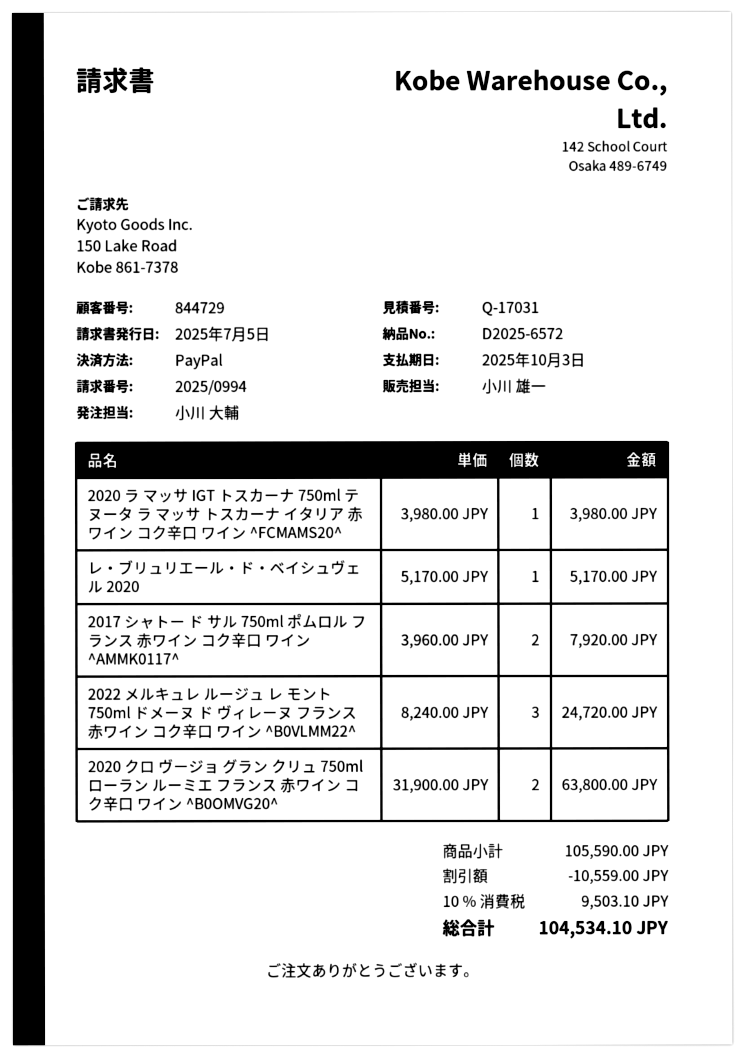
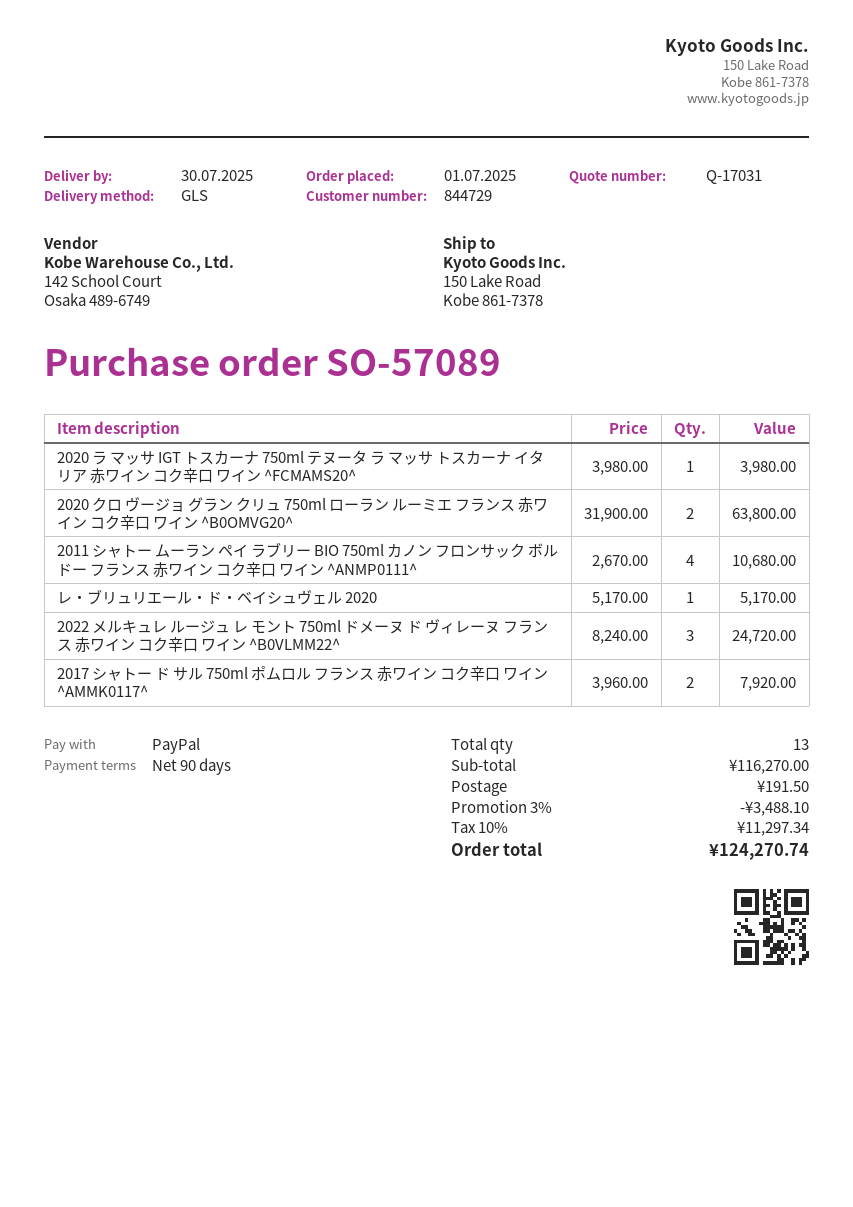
2011 シャトー ムーラン ペイ ラブリー BIO 750ml カノン フロンサック ボルドー フランス 赤ワイン コク辛口 ワイン ^ANMP0111^: none -> 4 x 2670.00 = 10680.00
subtotal: 105590.00 -> 116270.00
discount: 10559.00 -> 3488.10
shipping: none -> 191.50
tax: 10% = 9503.10 -> 10% = 11297.34
total: 104534.10 -> 124270.74

